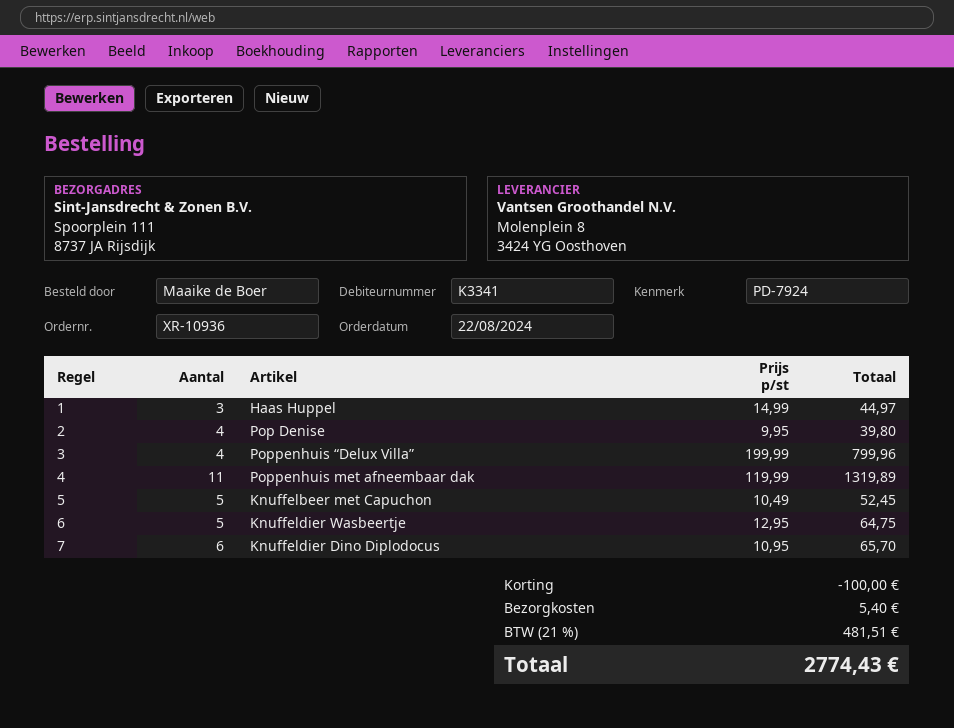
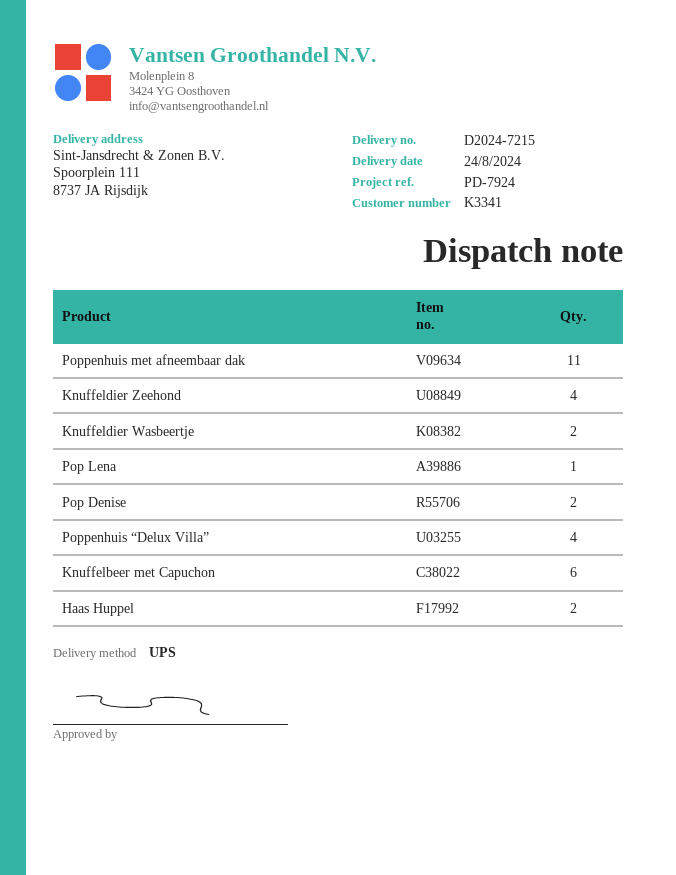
Haas Huppel: 3 -> 2
Pop Denise: 4 -> 2
Knuffelbeer met Capuchon: 5 -> 6
Knuffeldier Wasbeertje: 5 -> 2
Knuffeldier Dino Diplodocus: 6 -> none
Knuffeldier Zeehond: none -> 4
Pop Lena: none -> 1

